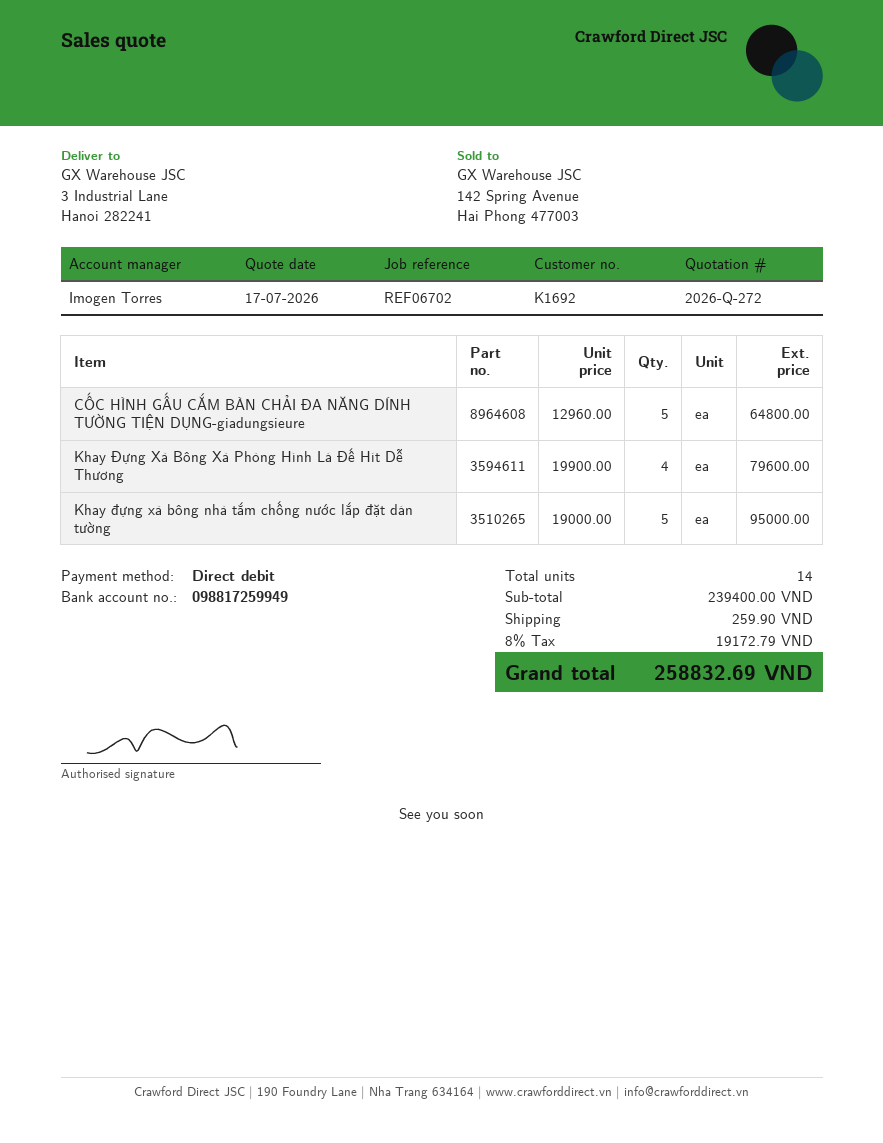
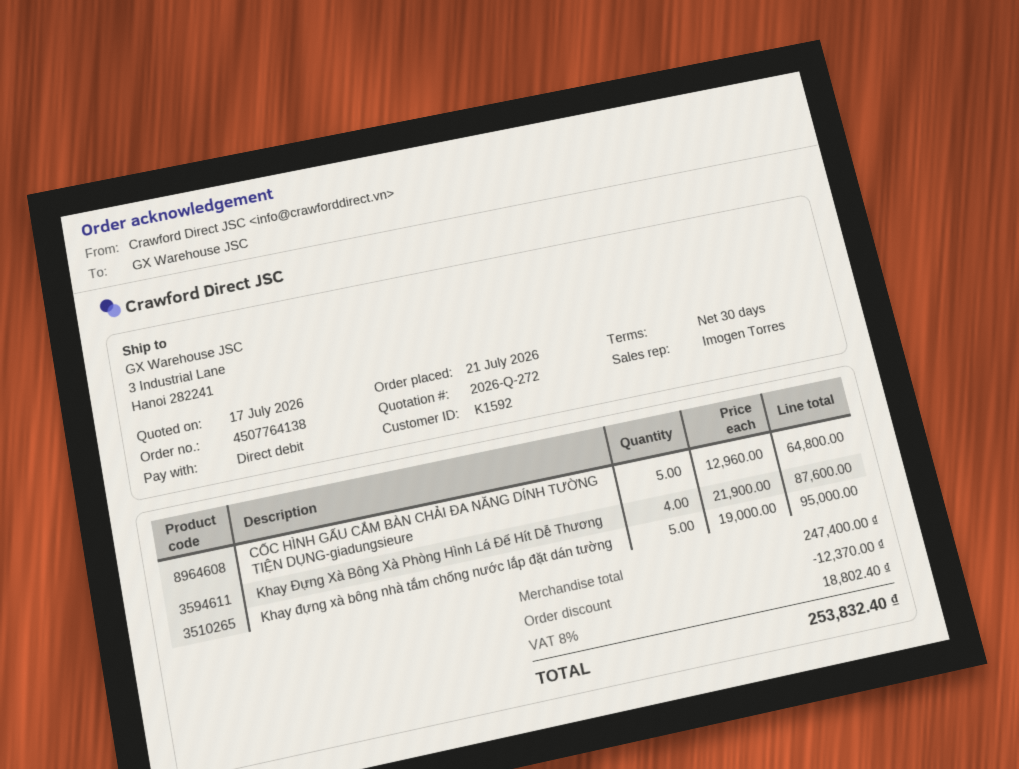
customer number: K1692 -> K1592
Khay Đựng Xà Bông Xà Phòng Hình Lá Đế Hít Dễ Thương: 4 x 19900.00 = 79600.00 -> 4 x 21900.00 = 87600.00
subtotal: 239400.00 -> 247400.00
discount: none -> 12370.00
shipping: 259.90 -> none
tax: 8% = 19172.79 -> 8% = 18802.40
total: 258832.69 -> 253832.40

